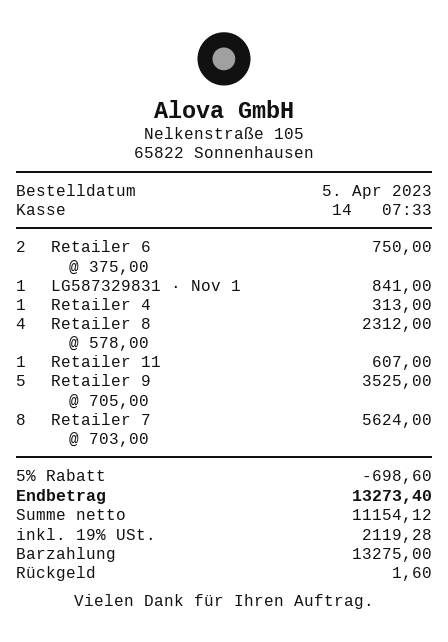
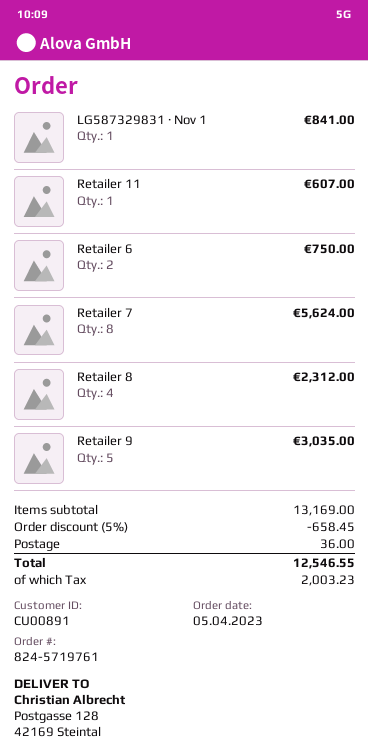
Retailer 4: 1 for 313.00 -> none
Retailer 9: 5 for 3525.00 -> 5 for 3035.00
discount: 5% = 698.60 -> 5% = 658.45
shipping: none -> 36.00
tax: 2119.28 -> 2003.23
total: 13273.40 -> 12546.55

